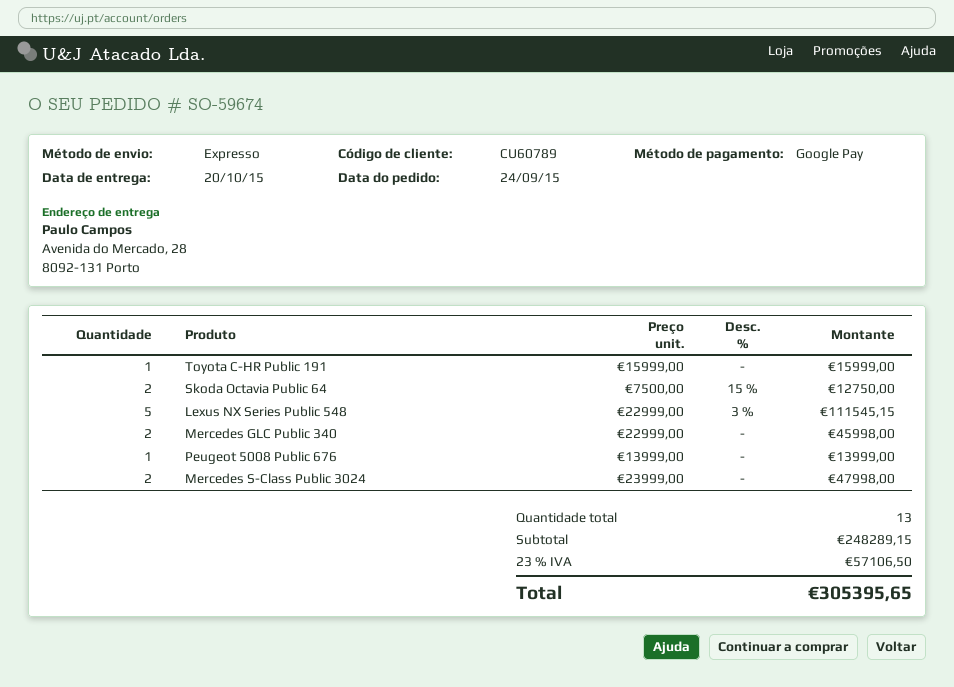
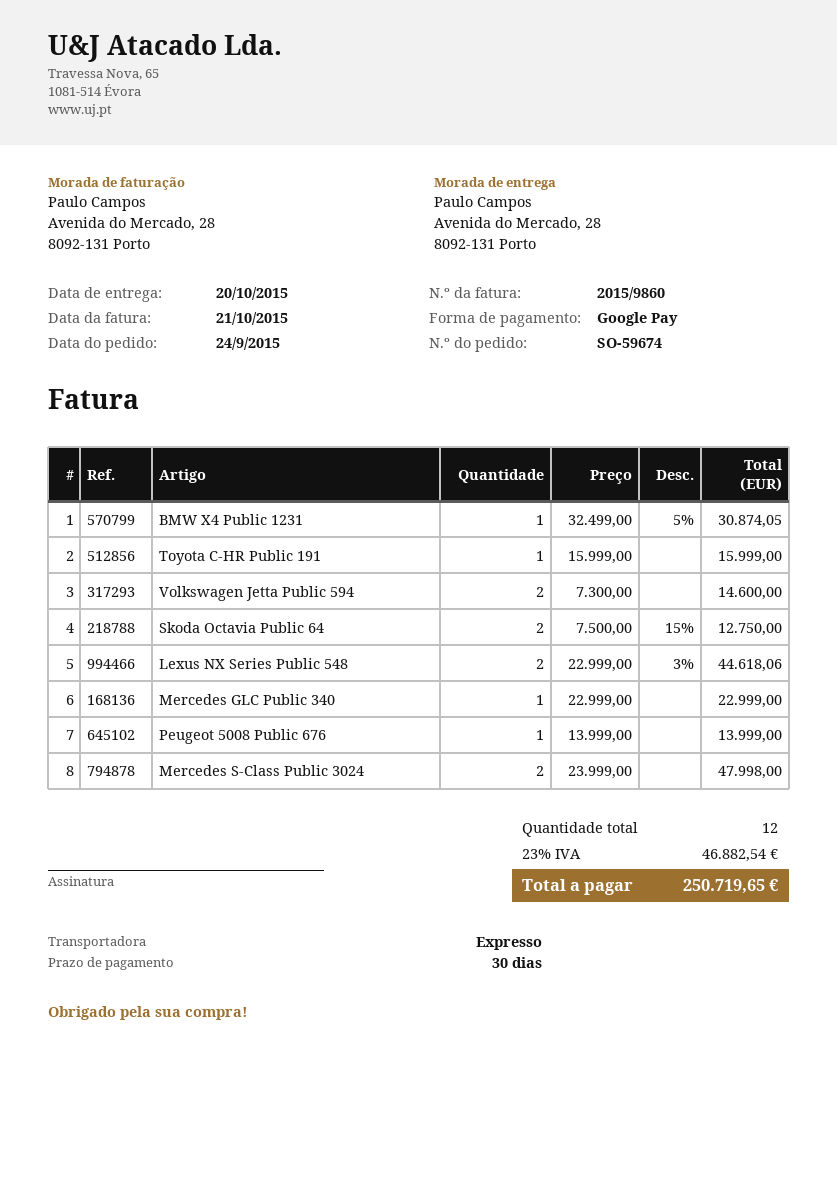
Lexus NX Series Public 548: 5 x 22999.00 - 3% = 111545.15 -> 2 x 22999.00 - 3% = 44618.06
Mercedes GLC Public 340: 2 x 22999.00 = 45998.00 -> 1 x 22999.00 = 22999.00
BMW X4 Public 1231: none -> 1 x 32499.00 - 5% = 30874.05
Volkswagen Jetta Public 594: none -> 2 x 7300.00 = 14600.00
total quantity: 13 -> 12
tax: 23% = 57106.50 -> 23% = 46882.54
total: 305395.65 -> 250719.65

